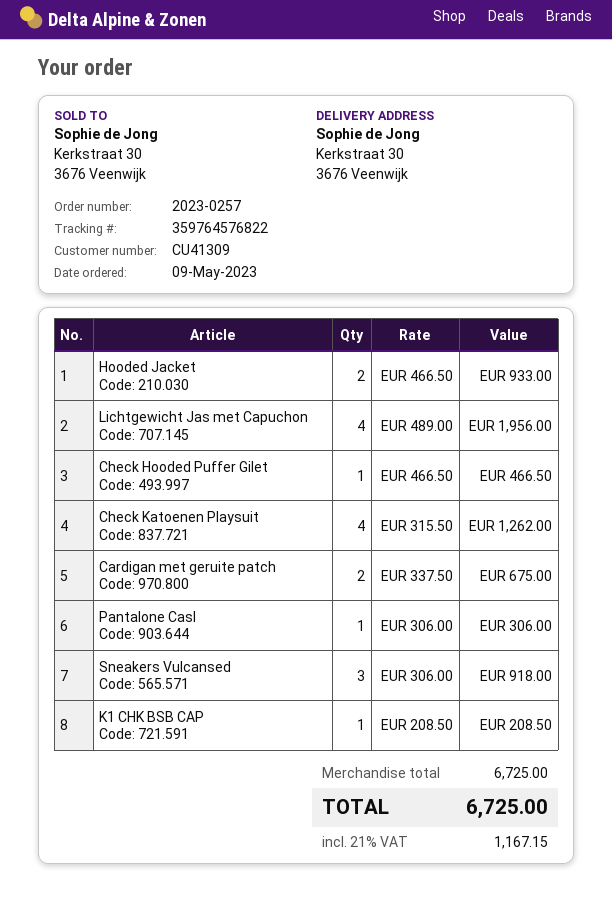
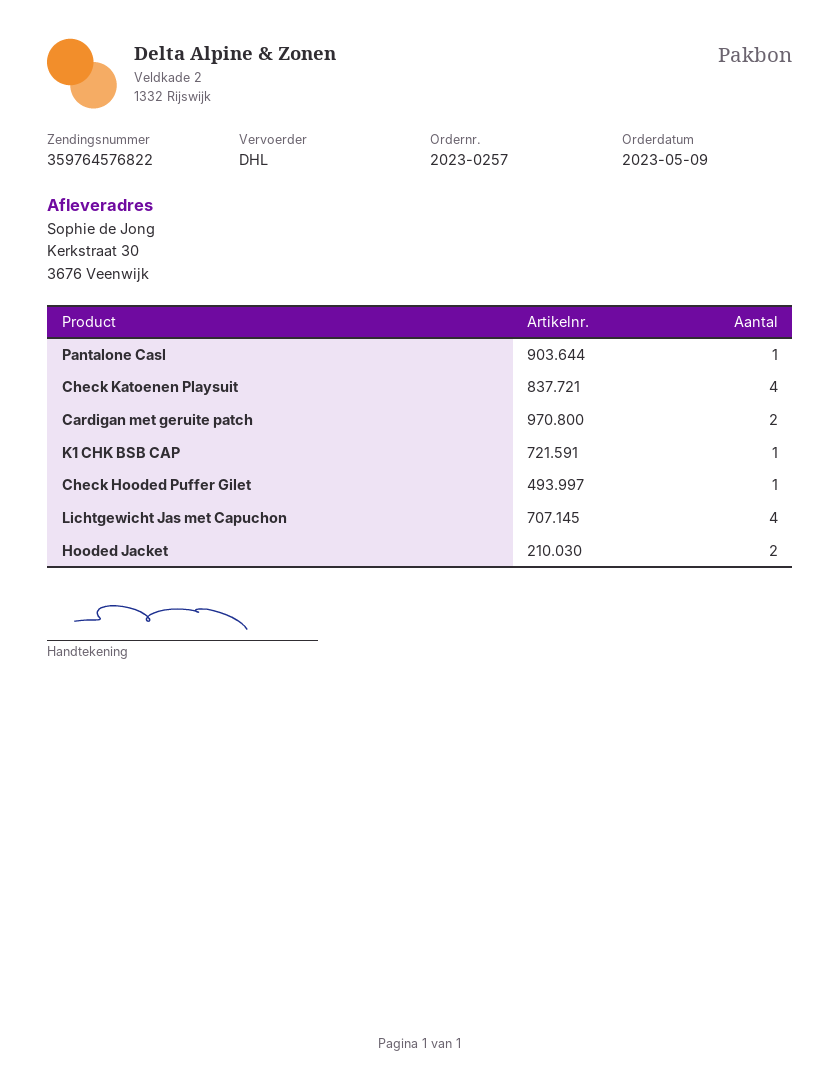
Sneakers Vulcansed: 3 -> none

